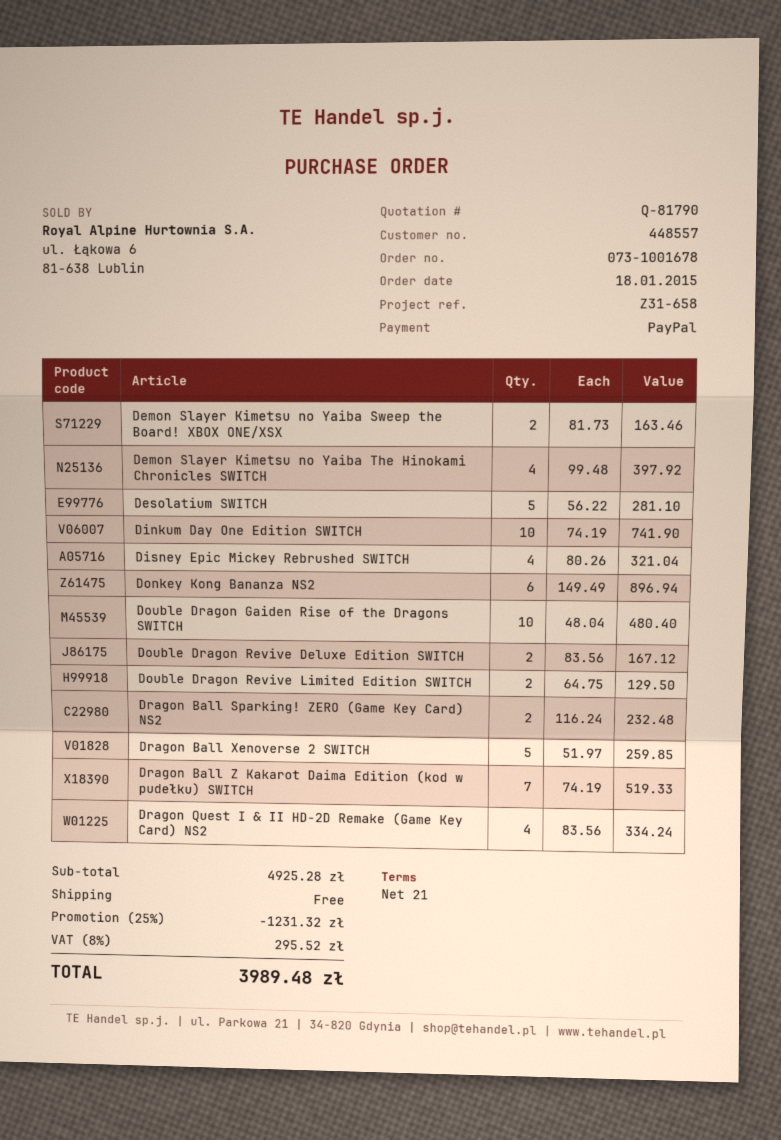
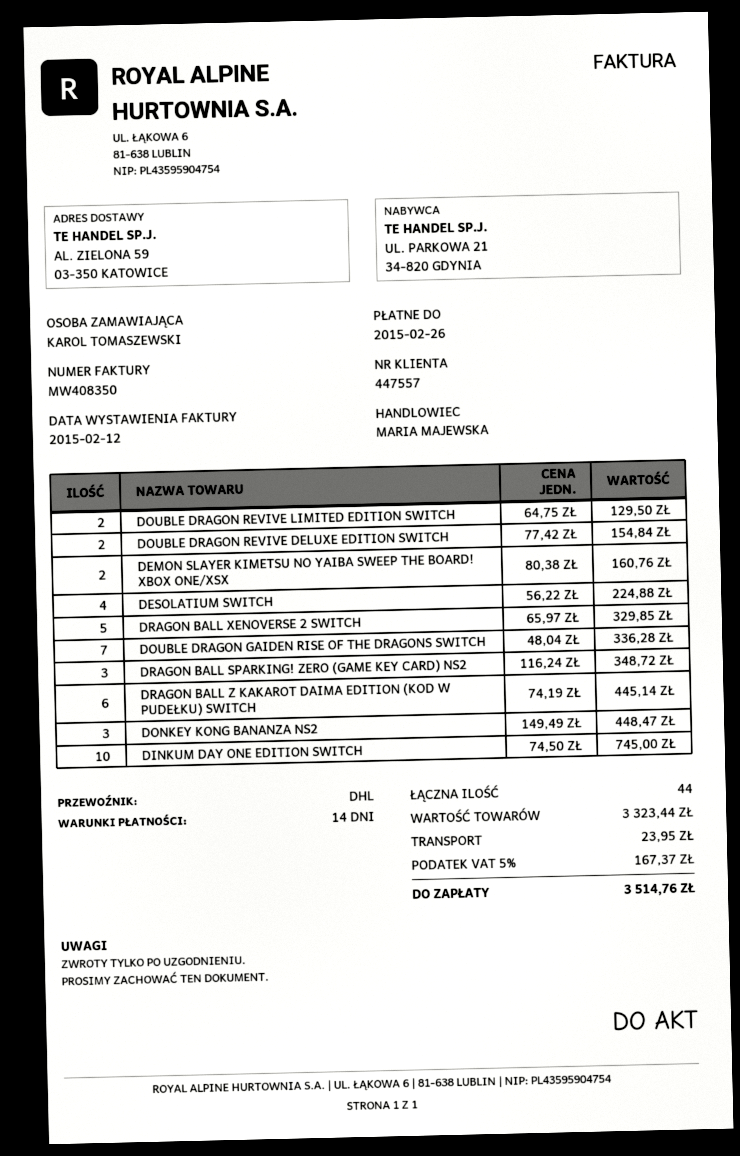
payment terms: 21 days -> 14 days
customer number: 448557 -> 447557
Demon Slayer Kimetsu no Yaiba Sweep the Board! XBOX ONE/XSX: 2 x 81.73 = 163.46 -> 2 x 80.38 = 160.76
Demon Slayer Kimetsu no Yaiba The Hinokami Chronicles SWITCH: 4 x 99.48 = 397.92 -> none
Desolatium SWITCH: 5 x 56.22 = 281.10 -> 4 x 56.22 = 224.88
Dinkum Day One Edition SWITCH: 10 x 74.19 = 741.90 -> 10 x 74.50 = 745.00
Disney Epic Mickey Rebrushed SWITCH: 4 x 80.26 = 321.04 -> none
Donkey Kong Bananza NS2: 6 x 149.49 = 896.94 -> 3 x 149.49 = 448.47
Double Dragon Gaiden Rise of the Dragons SWITCH: 10 x 48.04 = 480.40 -> 7 x 48.04 = 336.28
Double Dragon Revive Deluxe Edition SWITCH: 2 x 83.56 = 167.12 -> 2 x 77.42 = 154.84
Dragon Ball Sparking! ZERO (Game Key Card) NS2: 2 x 116.24 = 232.48 -> 3 x 116.24 = 348.72
Dragon Ball Xenoverse 2 SWITCH: 5 x 51.97 = 259.85 -> 5 x 65.97 = 329.85
Dragon Ball Z Kakarot Daima Edition (kod w pudełku) SWITCH: 7 x 74.19 = 519.33 -> 6 x 74.19 = 445.14
Dragon Quest I & II HD-2D Remake (Game Key Card) NS2: 4 x 83.56 = 334.24 -> none
subtotal: 4925.28 -> 3323.44
discount: 25% = 1231.32 -> none
shipping: 0.00 -> 23.95
tax: 8% = 295.52 -> 5% = 167.37
total: 3989.48 -> 3514.76

